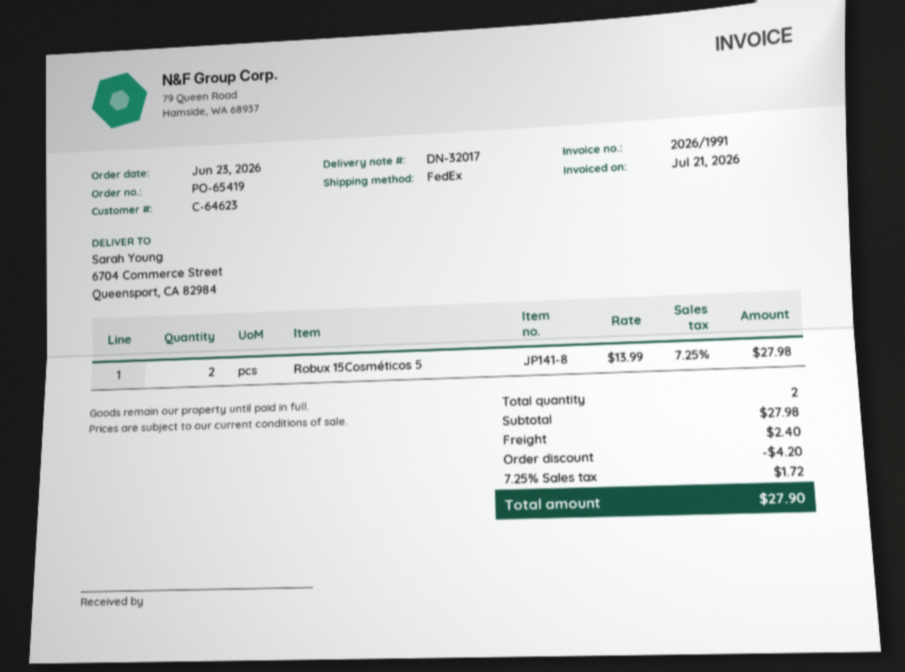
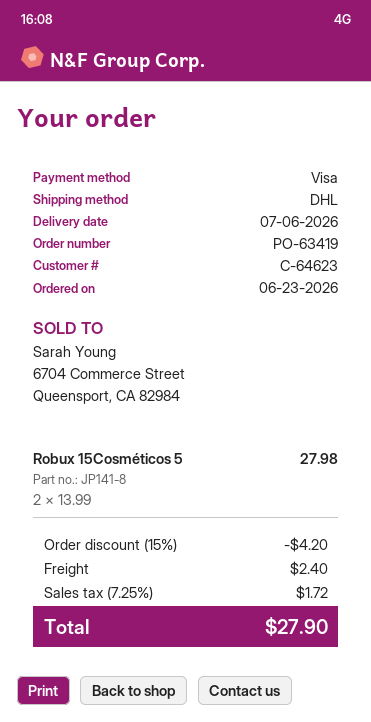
order number: PO-65419 -> PO-63419
shipping method: FedEx -> DHL

